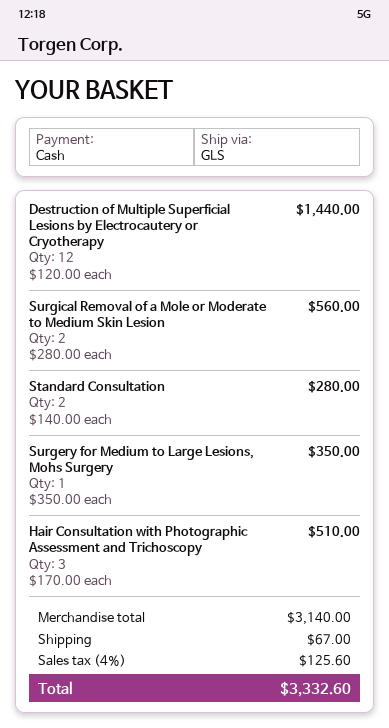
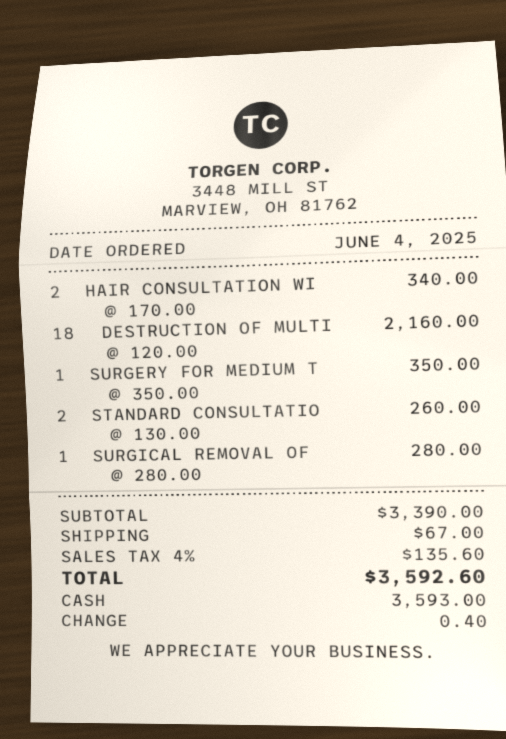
Destruction of Multiple Superficial Lesions by Electrocautery or Cryotherapy: 12 x 120.00 = 1440.00 -> 18 x 120.00 = 2160.00
Surgical Removal of a Mole or Moderate to Medium Skin Lesion: 2 x 280.00 = 560.00 -> 1 x 280.00 = 280.00
Standard Consultation: 2 x 140.00 = 280.00 -> 2 x 130.00 = 260.00
Hair Consultation with Photographic Assessment and Trichoscopy: 3 x 170.00 = 510.00 -> 2 x 170.00 = 340.00
subtotal: 3140.00 -> 3390.00
tax: 4% = 125.60 -> 4% = 135.60
total: 3332.60 -> 3592.60

